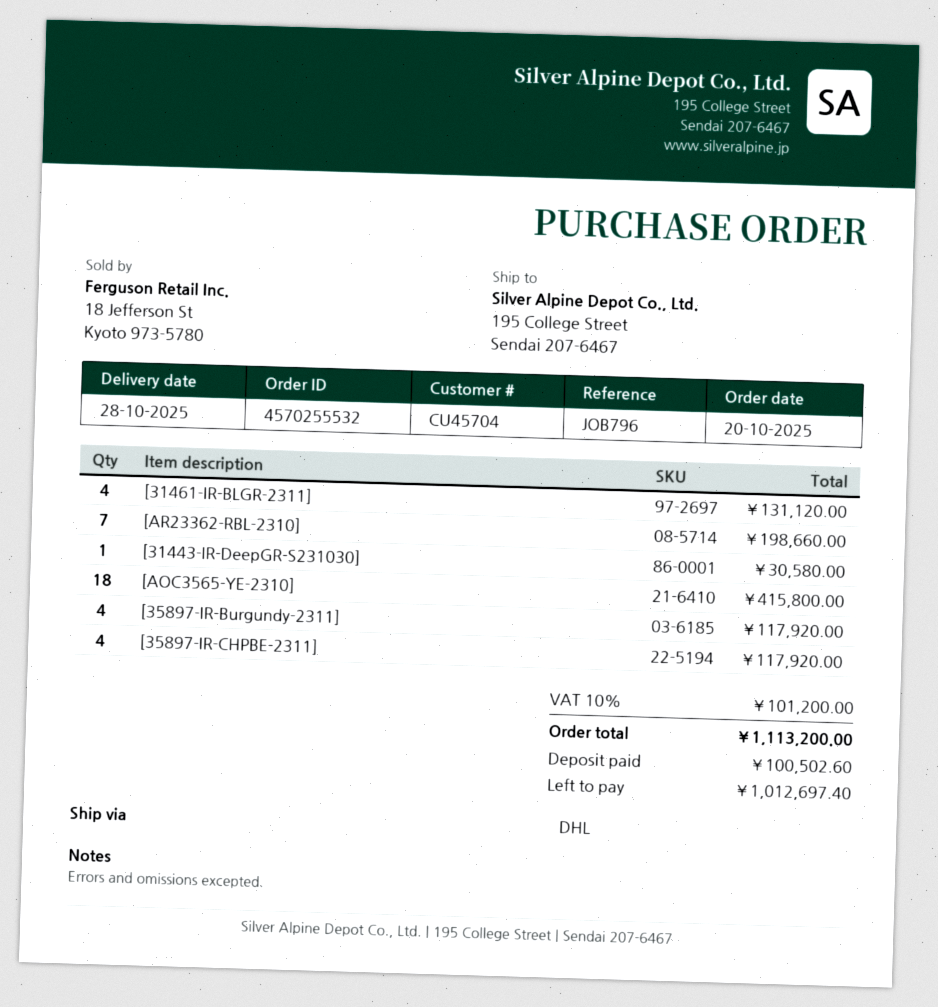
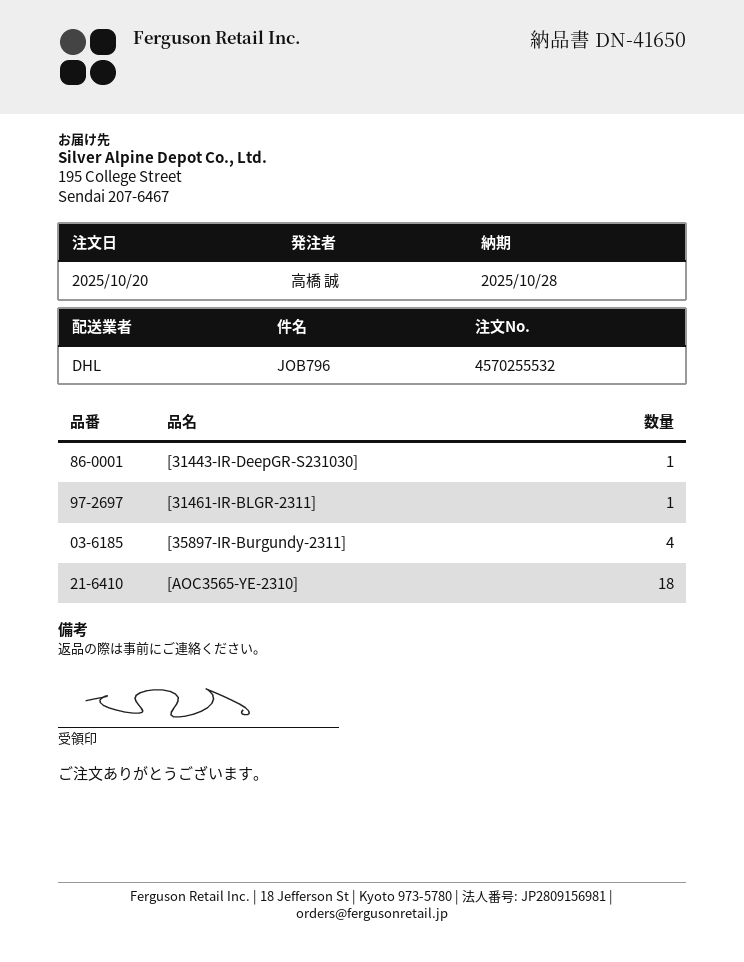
[31461-IR-BLGR-2311]: 4 -> 1
[AR23362-RBL-2310]: 7 -> none
[35897-IR-CHPBE-2311]: 4 -> none

